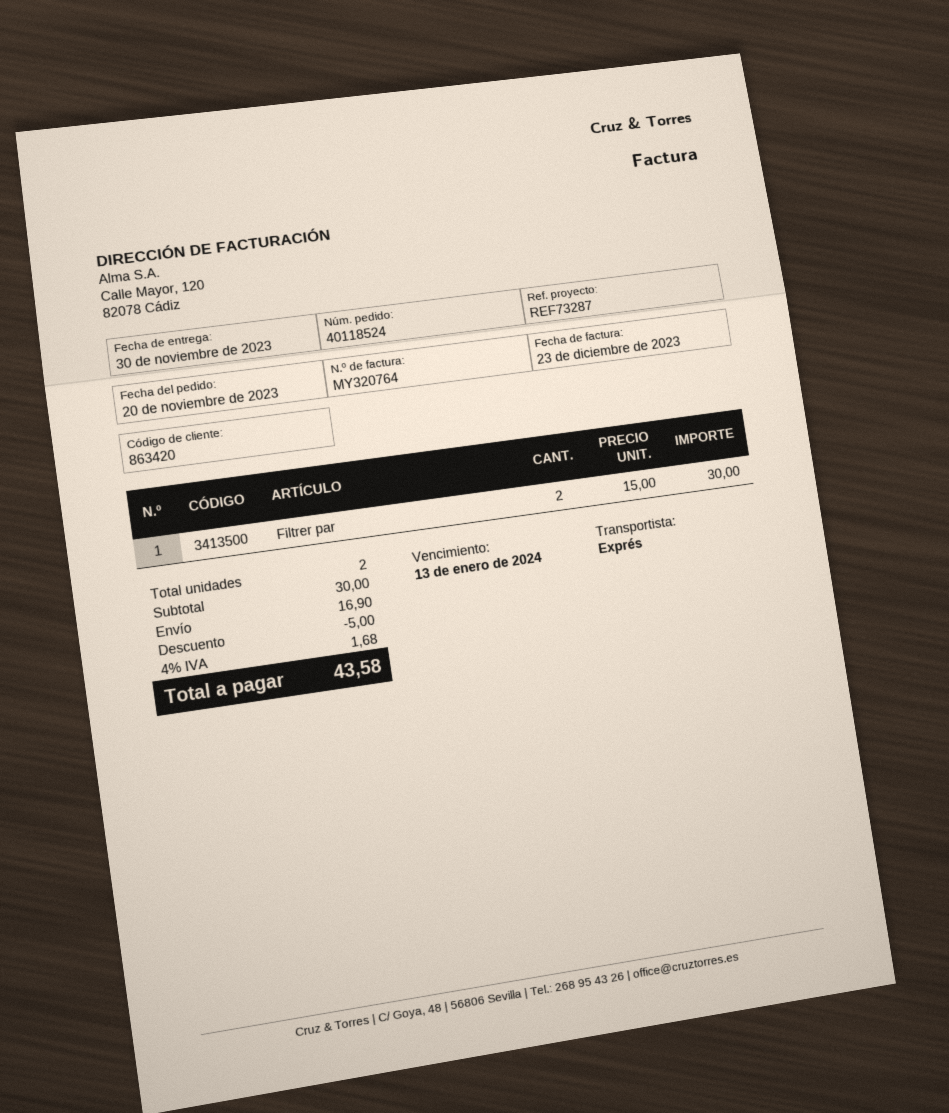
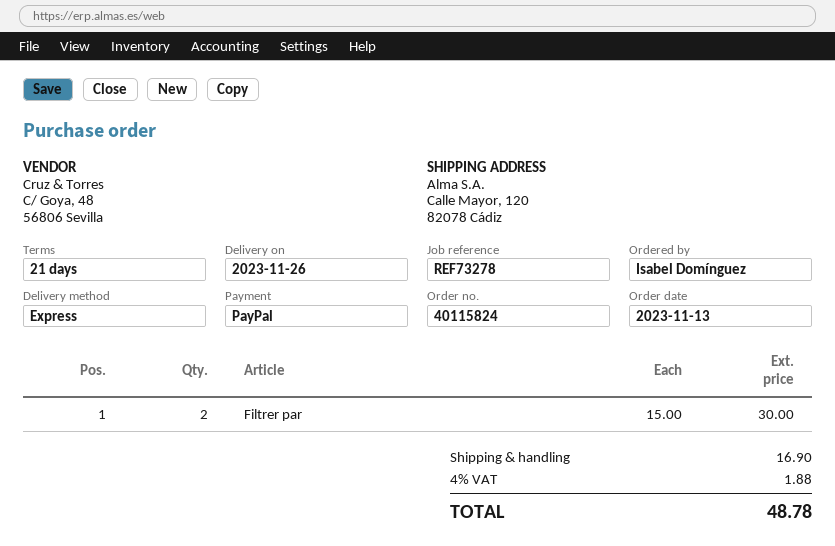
order number: 40118524 -> 40115824
order date: 2023-11-20 -> 2023-11-13
delivery date: 2023-11-30 -> 2023-11-26
reference: REF73287 -> REF73278
discount: 5.00 -> none
tax: 4% = 1.68 -> 4% = 1.88
total: 43.58 -> 48.78

